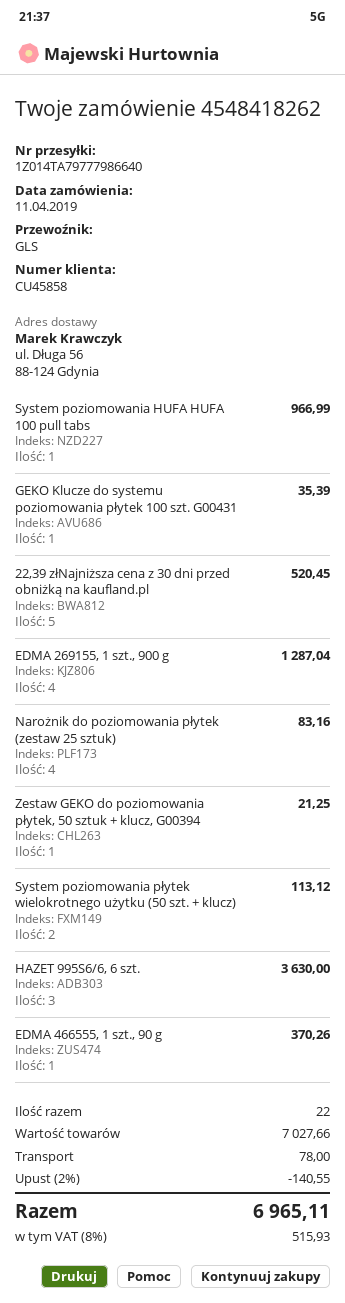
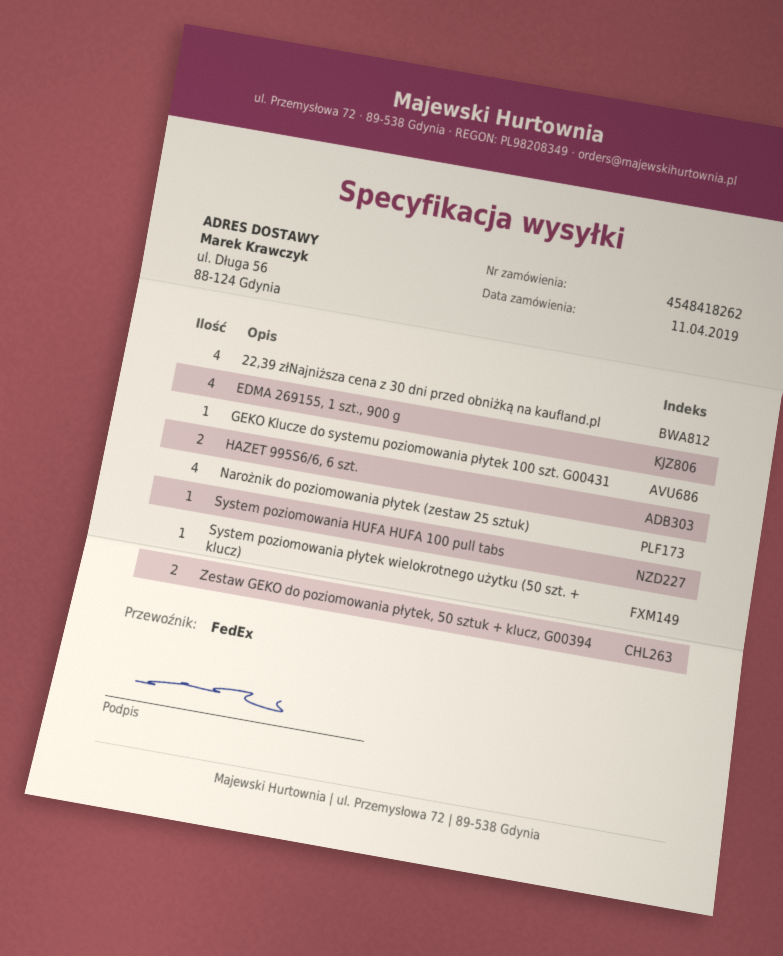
shipping method: GLS -> FedEx
22,39 złNajniższa cena z 30 dni przed obniżką na kaufland.pl: 5 -> 4
Zestaw GEKO do poziomowania płytek, 50 sztuk + klucz, G00394: 1 -> 2
System poziomowania płytek wielokrotnego użytku (50 szt. + klucz): 2 -> 1
HAZET 995S6/6, 6 szt.: 3 -> 2
EDMA 466555, 1 szt., 90 g: 1 -> none

